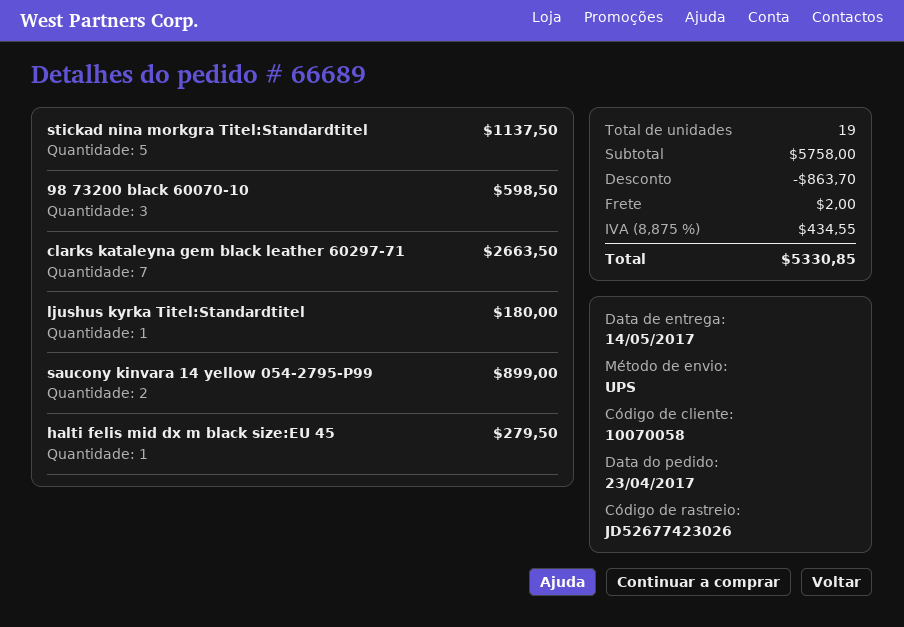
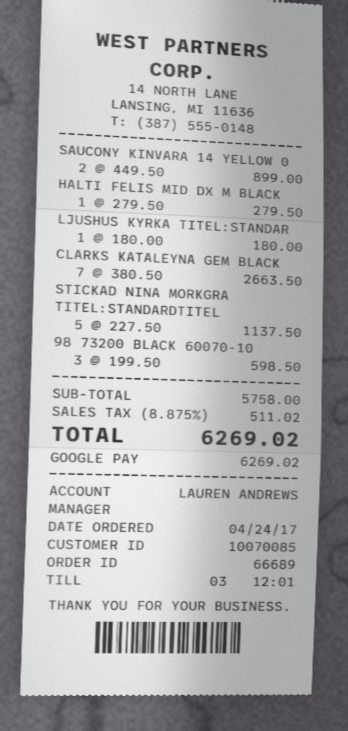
order date: 2017-04-23 -> 2017-04-24
customer number: 10070058 -> 10070085
discount: 863.70 -> none
shipping: 2.00 -> none
tax: 8.875% = 434.55 -> 8.875% = 511.02
total: 5330.85 -> 6269.02

